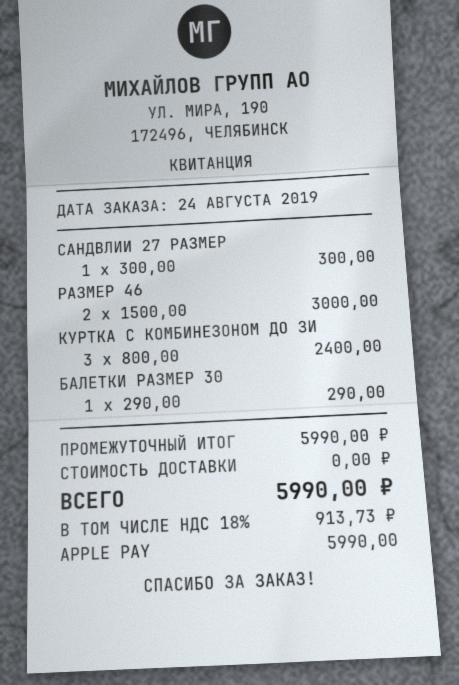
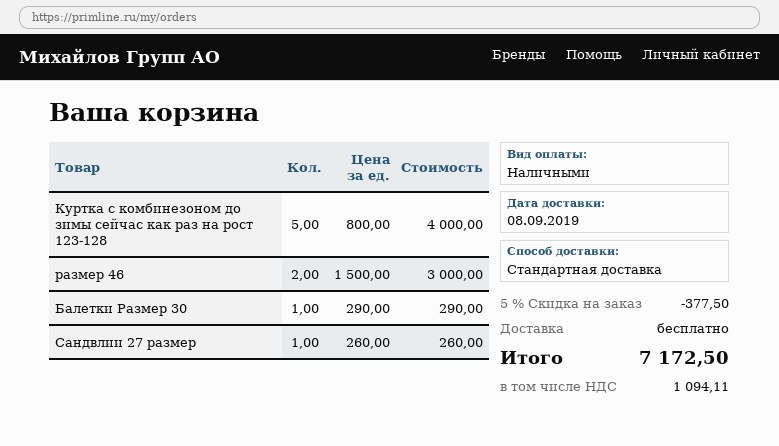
payment method: Apple Pay -> cash
САНДВЛИИ 27 РАЗМЕР: 1 x 300.00 = 300.00 -> 1 x 260.00 = 260.00
КУРТКА С КОМБИНЕЗОНОМ ДО ЗИ: 3 x 800.00 = 2400.00 -> 5 x 800.00 = 4000.00
discount: none -> 5% = 377.50
tax: 913.73 -> 1094.11
total: 5990.00 -> 7172.50

